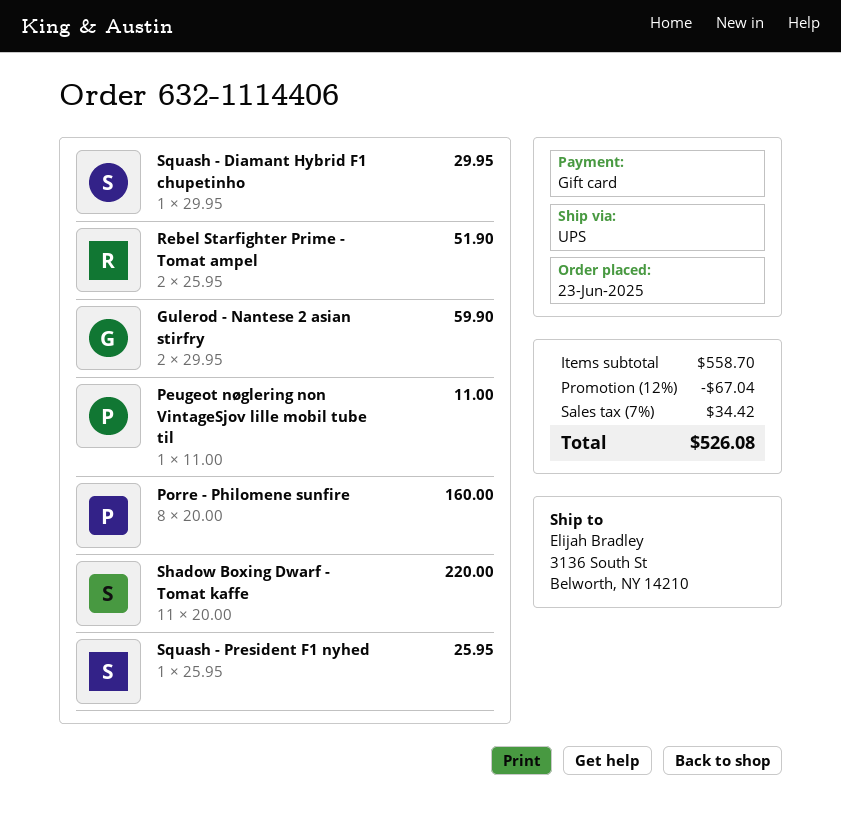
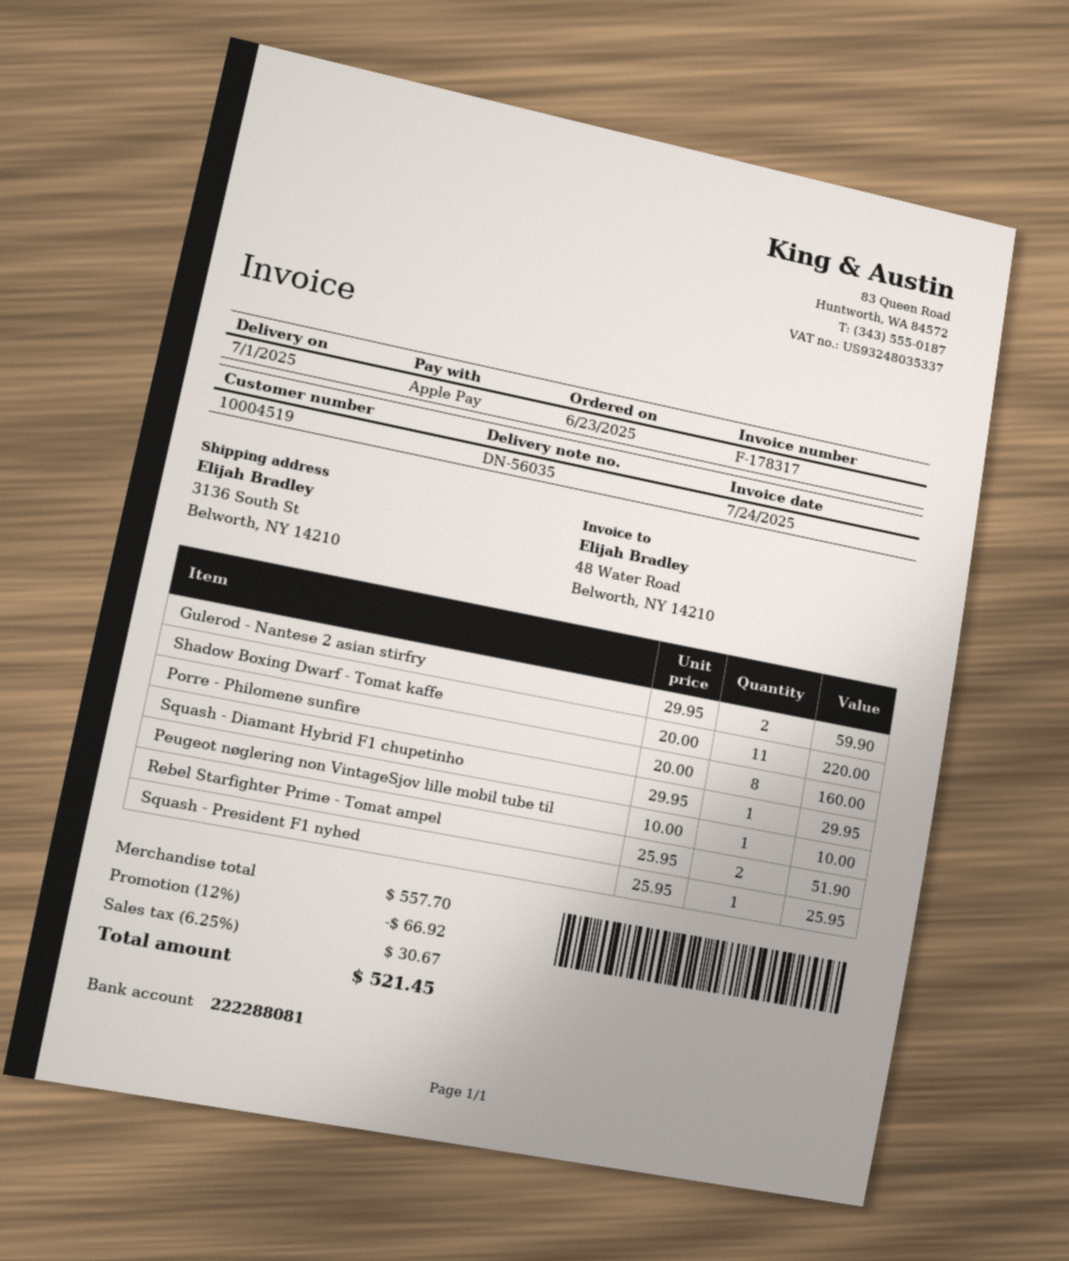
payment method: gift card -> Apple Pay
Peugeot nøglering non VintageSjov lille mobil tube til: 1 x 11.00 = 11.00 -> 1 x 10.00 = 10.00
subtotal: 558.70 -> 557.70
discount: 12% = 67.04 -> 12% = 66.92
tax: 7% = 34.42 -> 6.25% = 30.67
total: 526.08 -> 521.45

